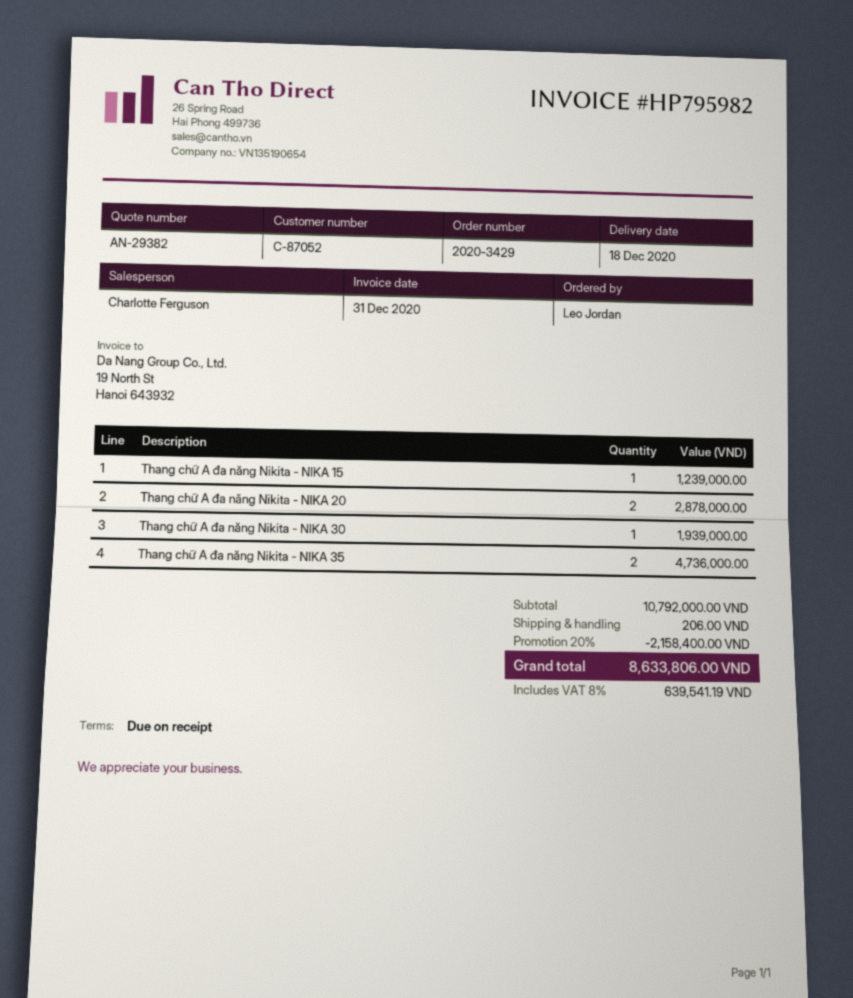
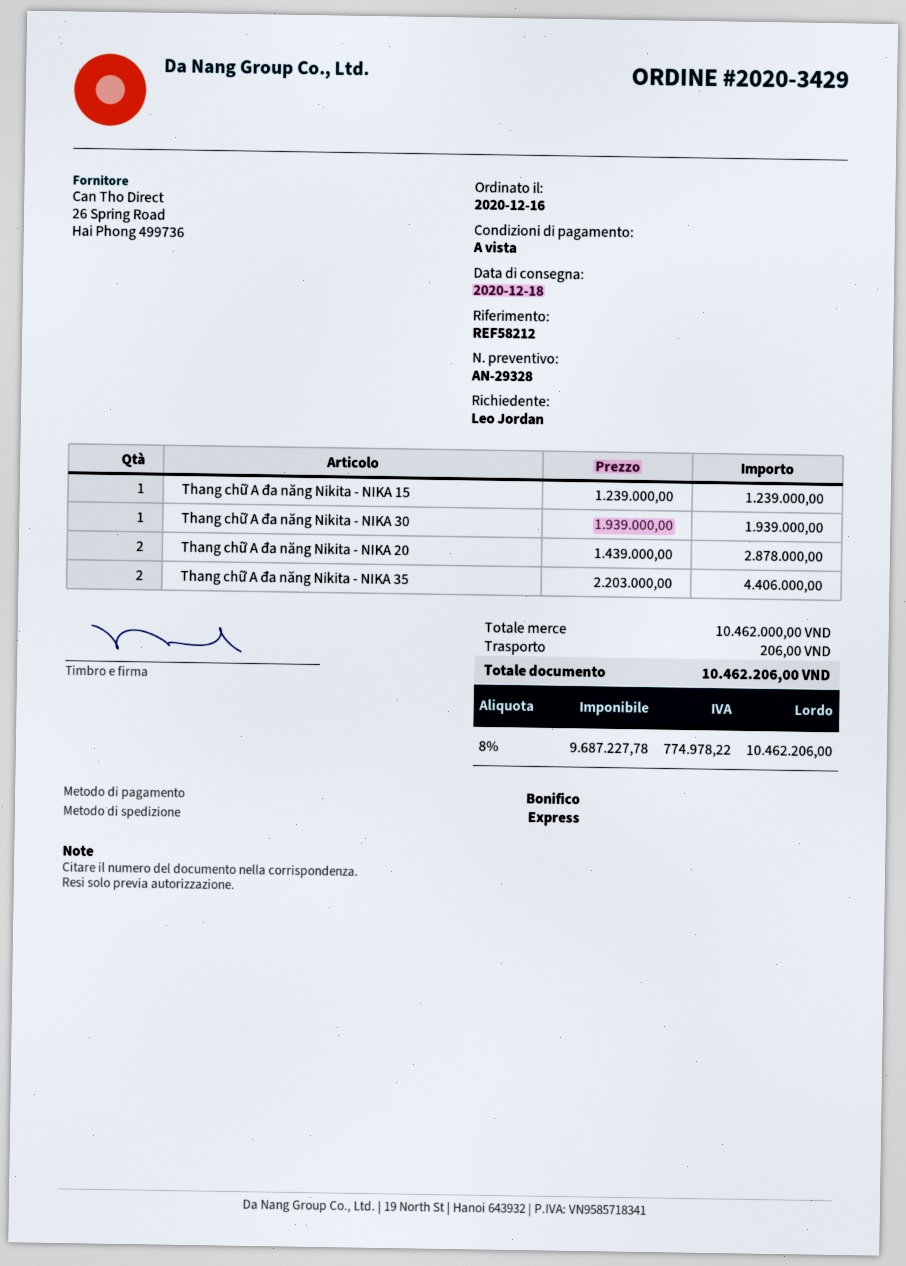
quote number: AN-29382 -> AN-29328
Thang chữ A đa năng Nikita - NIKA 35: 2 for 4736000.00 -> 2 for 4406000.00
subtotal: 10792000.00 -> 10462000.00
discount: 20% = 2158400.00 -> none
tax: 8% = 639541.19 -> 8% = 774978.22
total: 8633806.00 -> 10462206.00

